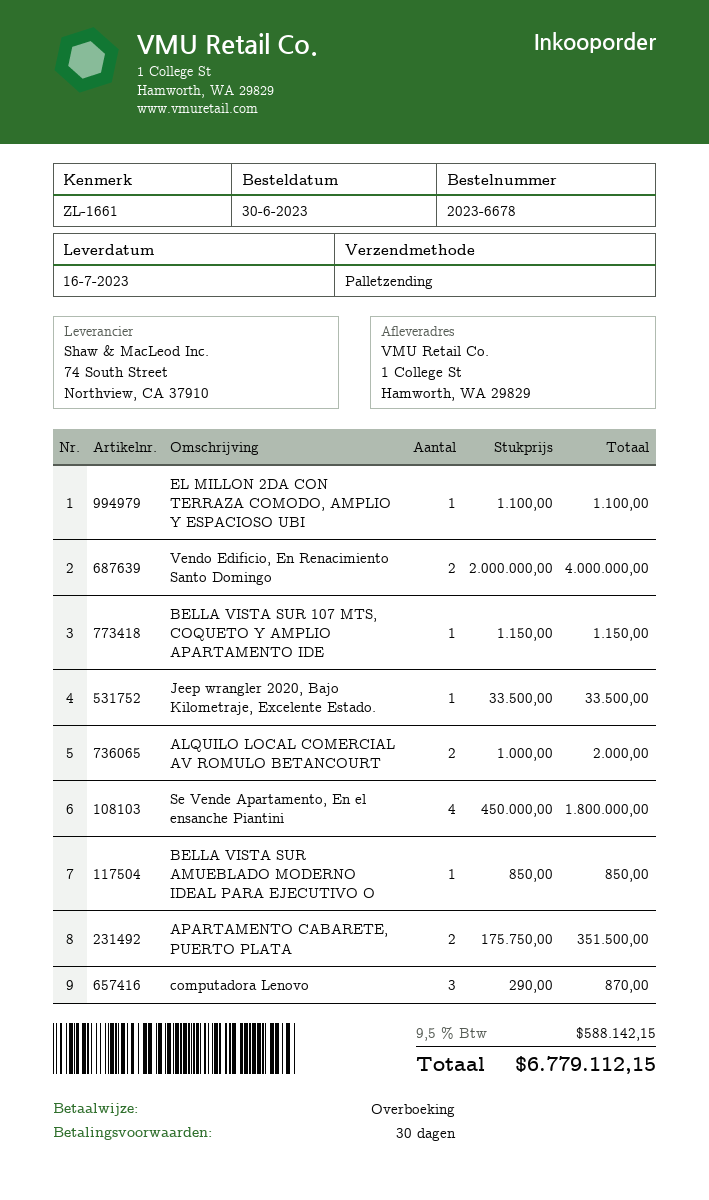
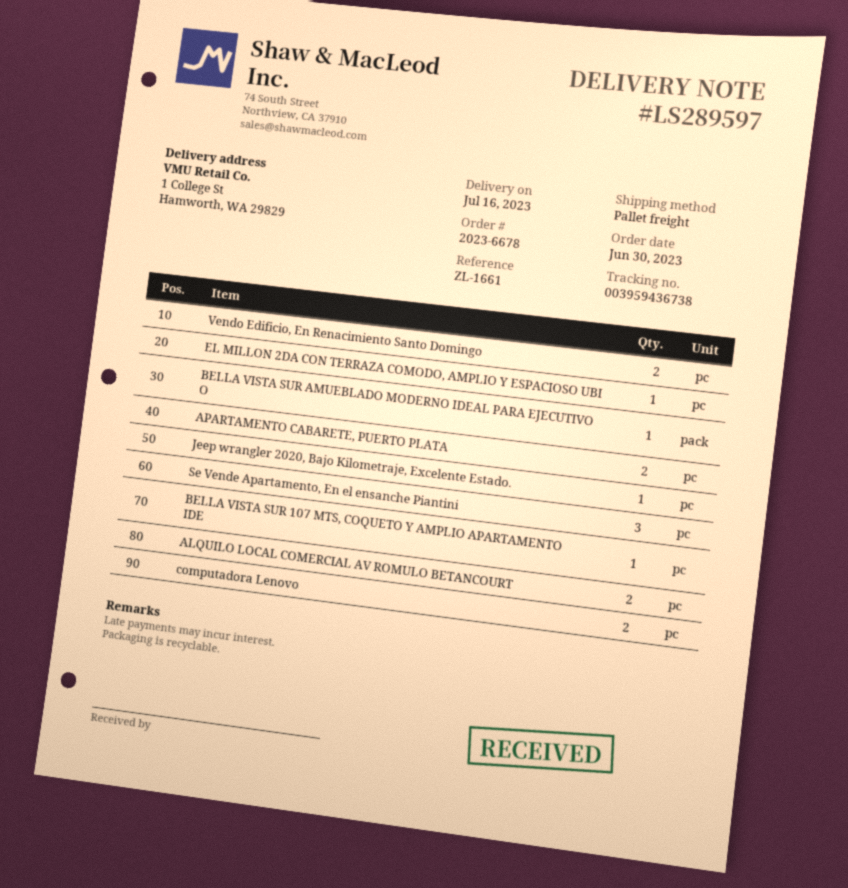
Se Vende Apartamento, En el ensanche Piantini: 4 -> 3
computadora Lenovo: 3 -> 2

